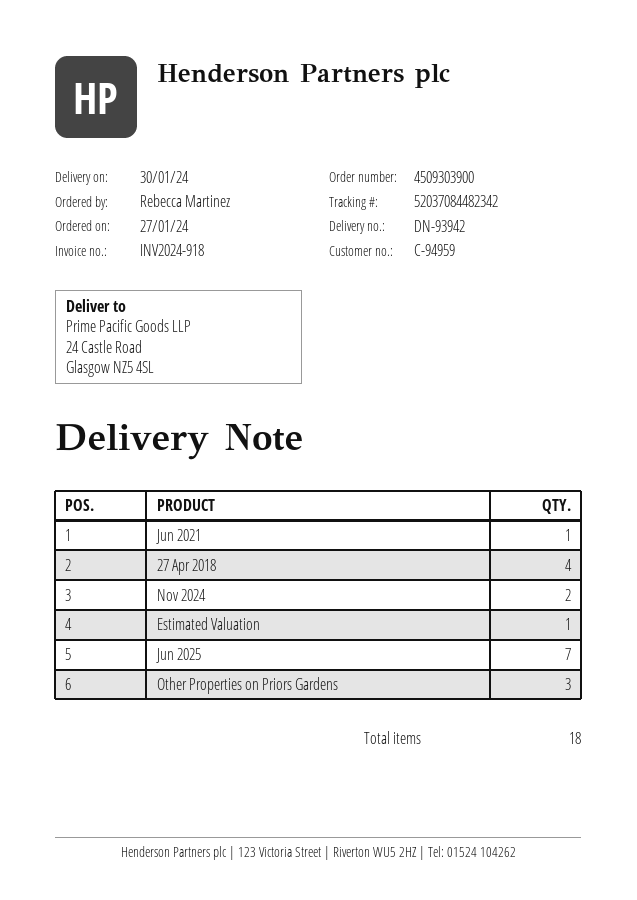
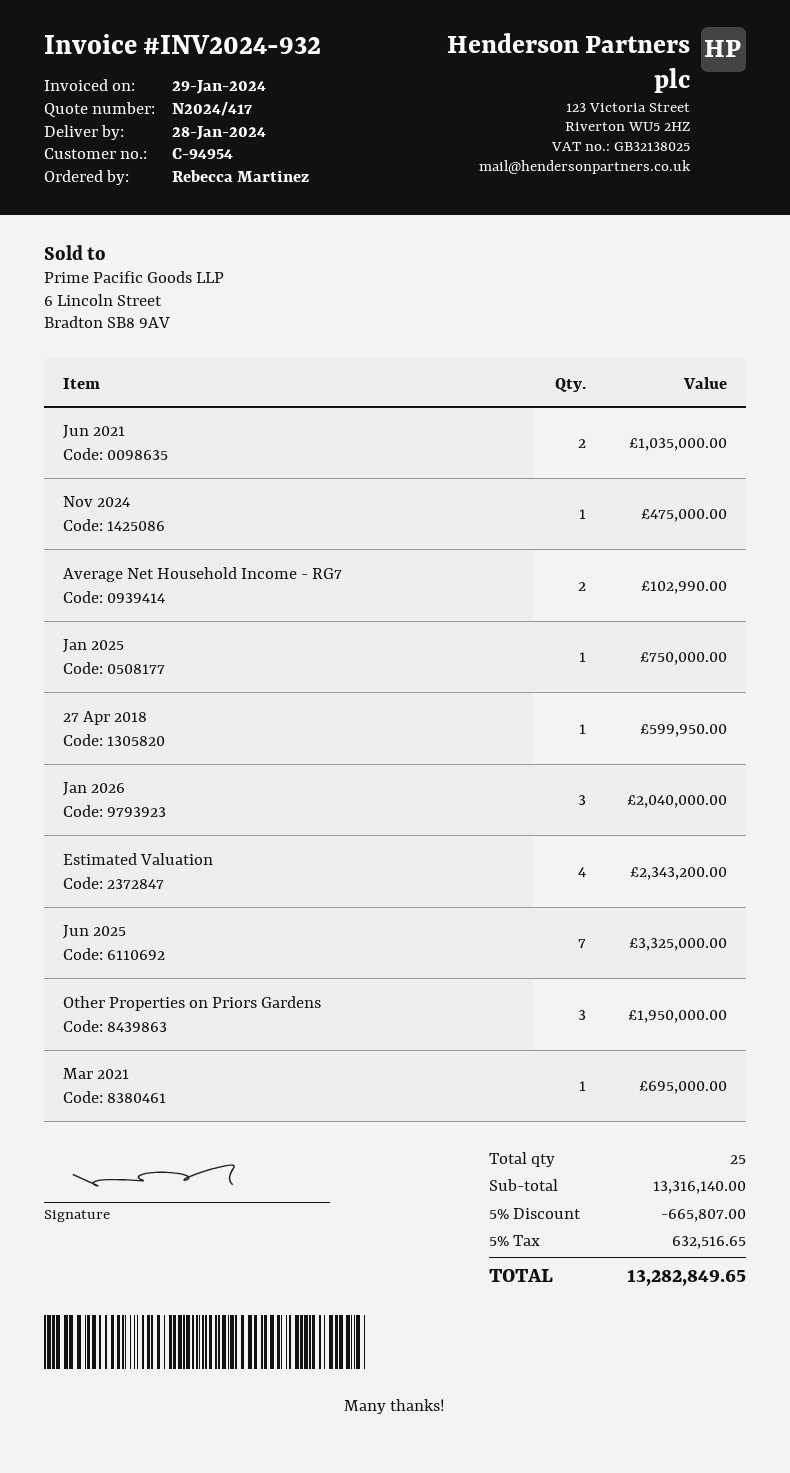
delivery date: 2024-01-30 -> 2024-01-28
invoice number: INV2024-918 -> INV2024-932
customer number: C-94959 -> C-94954
Jun 2021: 1 -> 2
27 Apr 2018: 4 -> 1
Nov 2024: 2 -> 1
Estimated Valuation: 1 -> 4
Average Net Household Income - RG7: none -> 2
Jan 2025: none -> 1
Jan 2026: none -> 3
Mar 2021: none -> 1
total quantity: 18 -> 25

